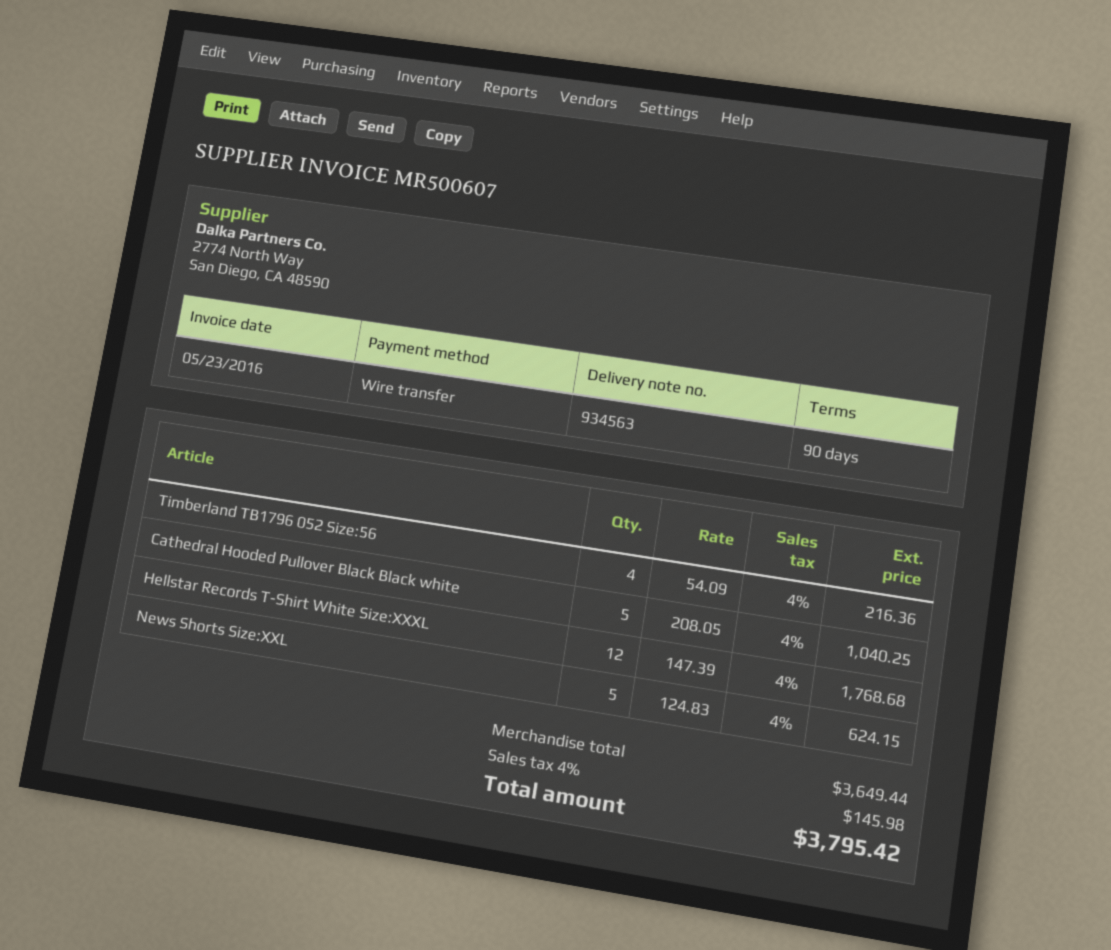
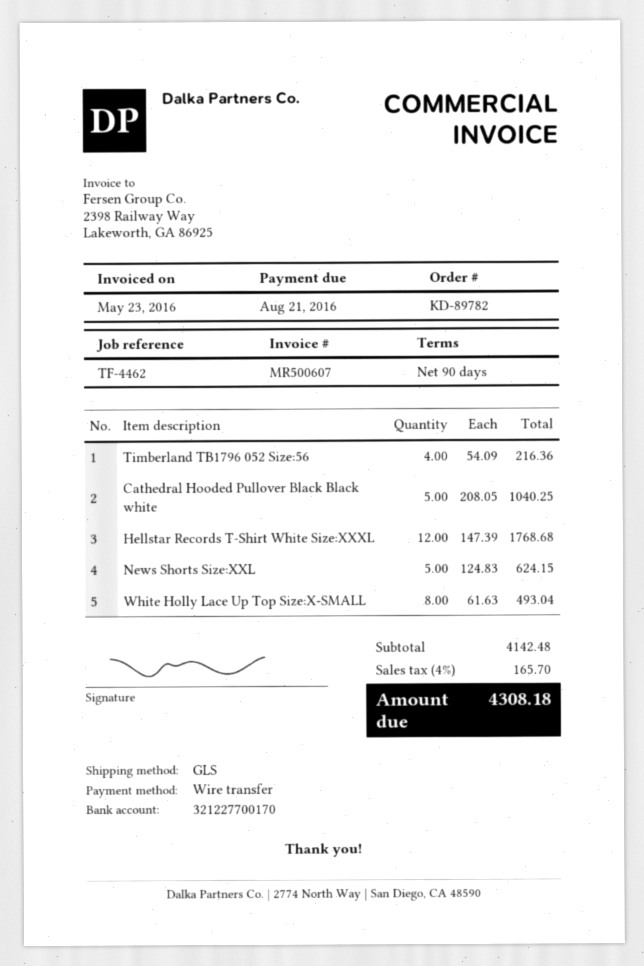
White Holly Lace Up Top Size:X-SMALL: none -> 8 x 61.63 = 493.04
subtotal: 3649.44 -> 4142.48
tax: 4% = 145.98 -> 4% = 165.70
total: 3795.42 -> 4308.18

